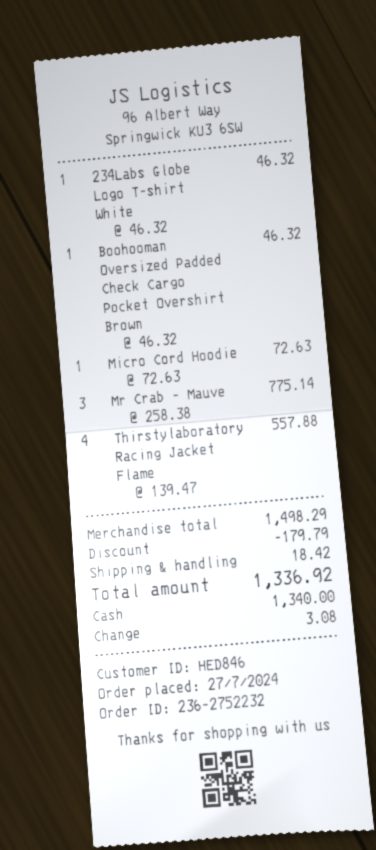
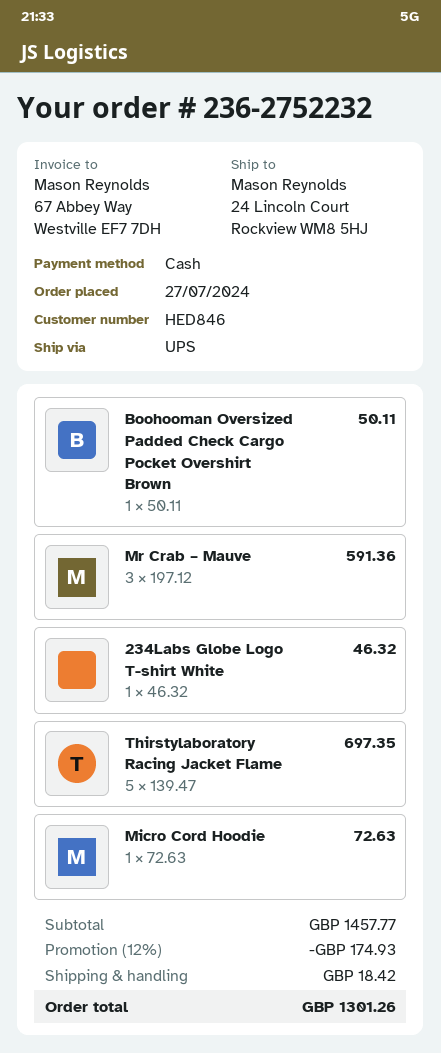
Boohooman Oversized Padded Check Cargo Pocket Overshirt Brown: 1 x 46.32 = 46.32 -> 1 x 50.11 = 50.11
Mr Crab – Mauve: 3 x 258.38 = 775.14 -> 3 x 197.12 = 591.36
Thirstylaboratory Racing Jacket Flame: 4 x 139.47 = 557.88 -> 5 x 139.47 = 697.35
subtotal: 1498.29 -> 1457.77
discount: 179.79 -> 174.93
total: 1336.92 -> 1301.26

